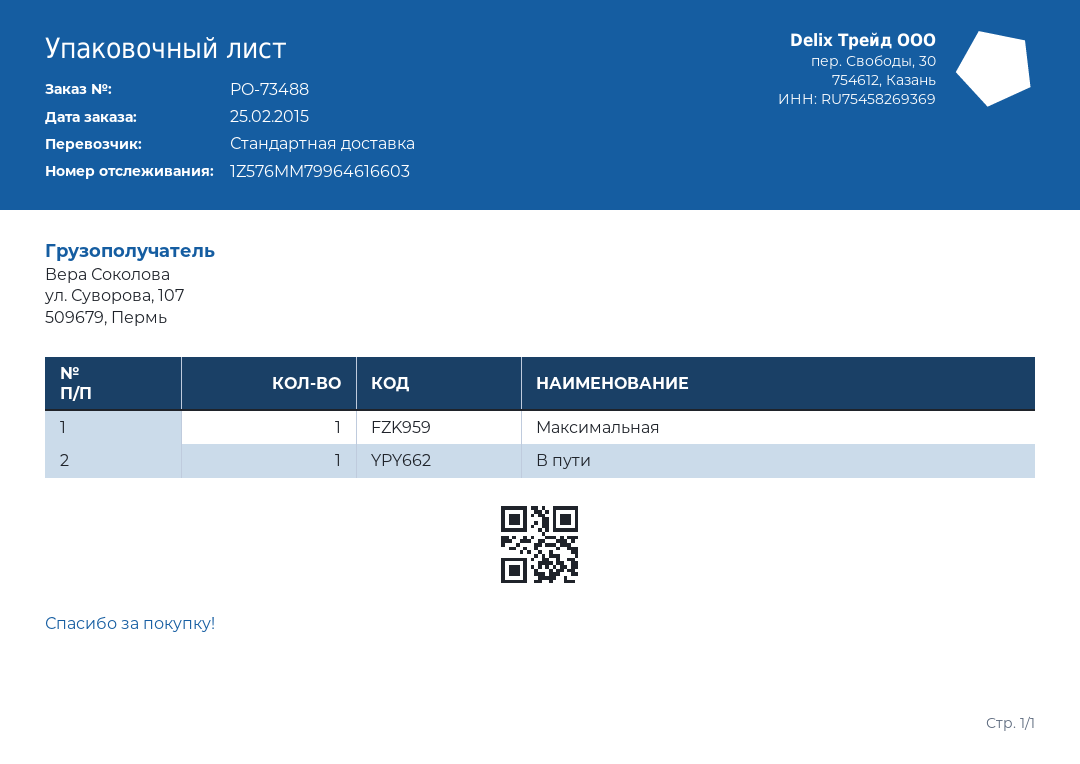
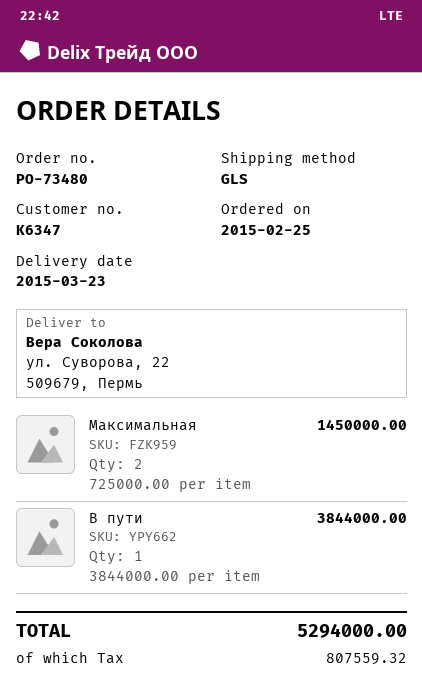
order number: PO-73488 -> PO-73480
shipping method: standard -> GLS
ship to: ул. Суворова, 107, 509679, Пермь -> ул. Суворова, 22, 509679, Пермь
Максимальная: 1 -> 2

